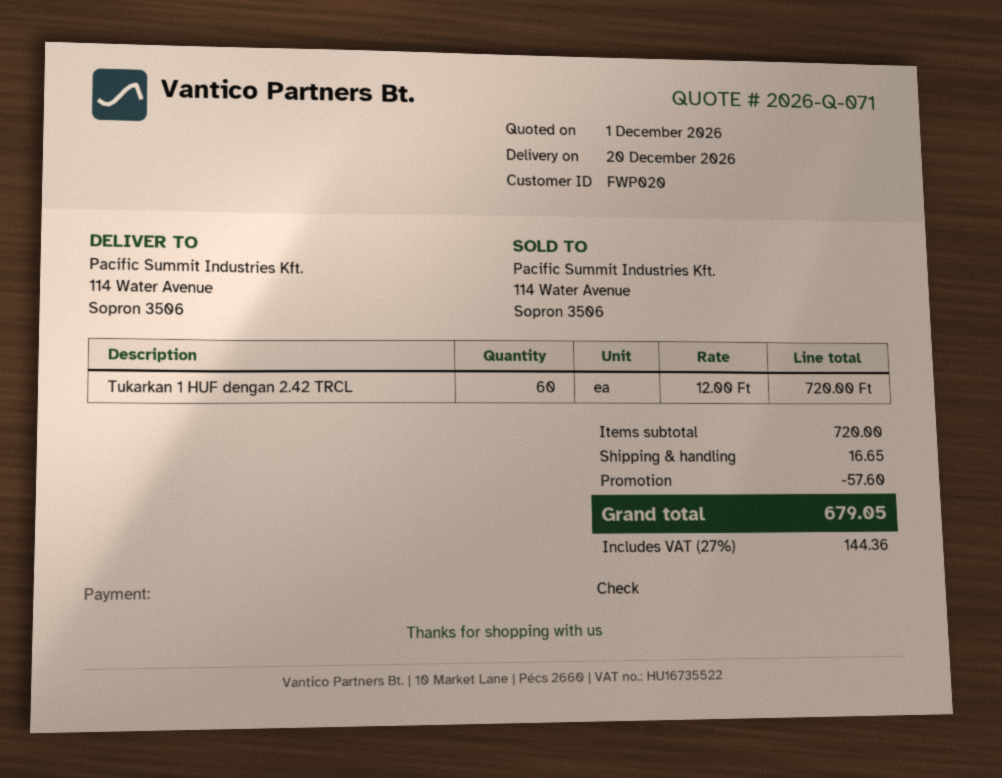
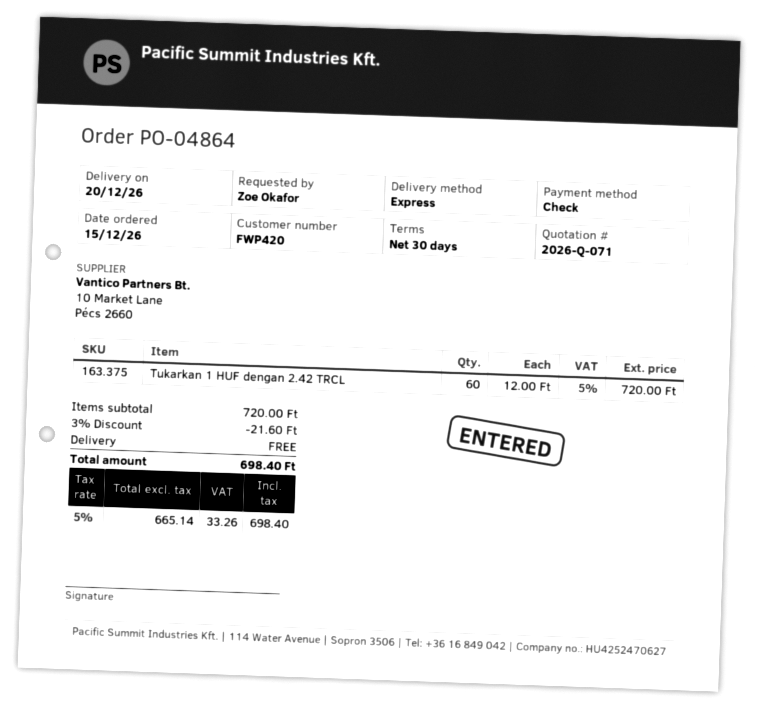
customer number: FWP020 -> FWP420
discount: 57.60 -> 21.60
shipping: 16.65 -> 0.00
tax: 27% = 144.36 -> 5% = 33.26
total: 679.05 -> 698.40

